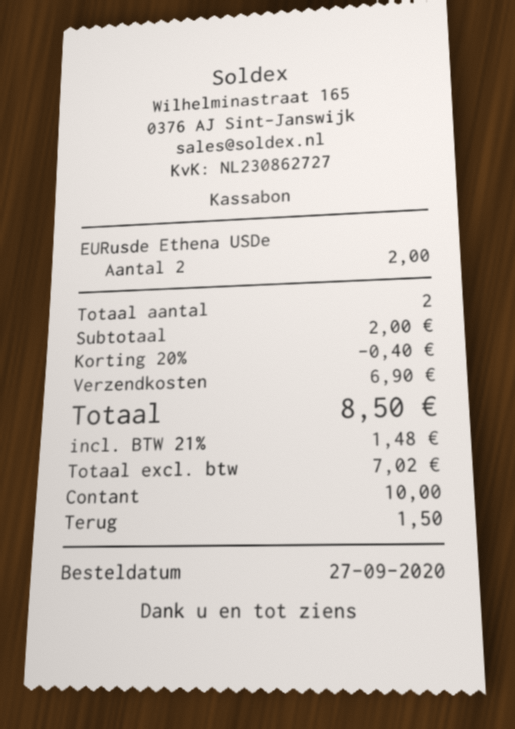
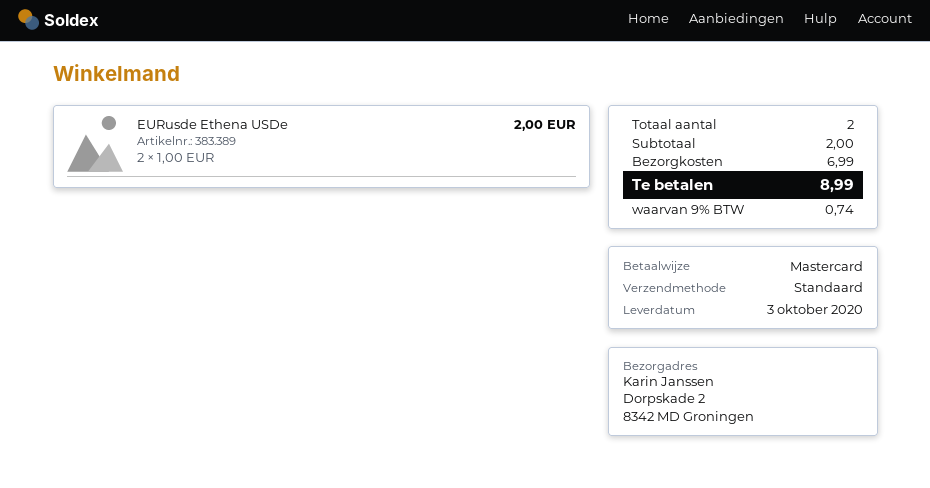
payment method: cash -> Mastercard
discount: 20% = 0.40 -> none
shipping: 6.90 -> 6.99
tax: 21% = 1.48 -> 9% = 0.74
total: 8.50 -> 8.99

